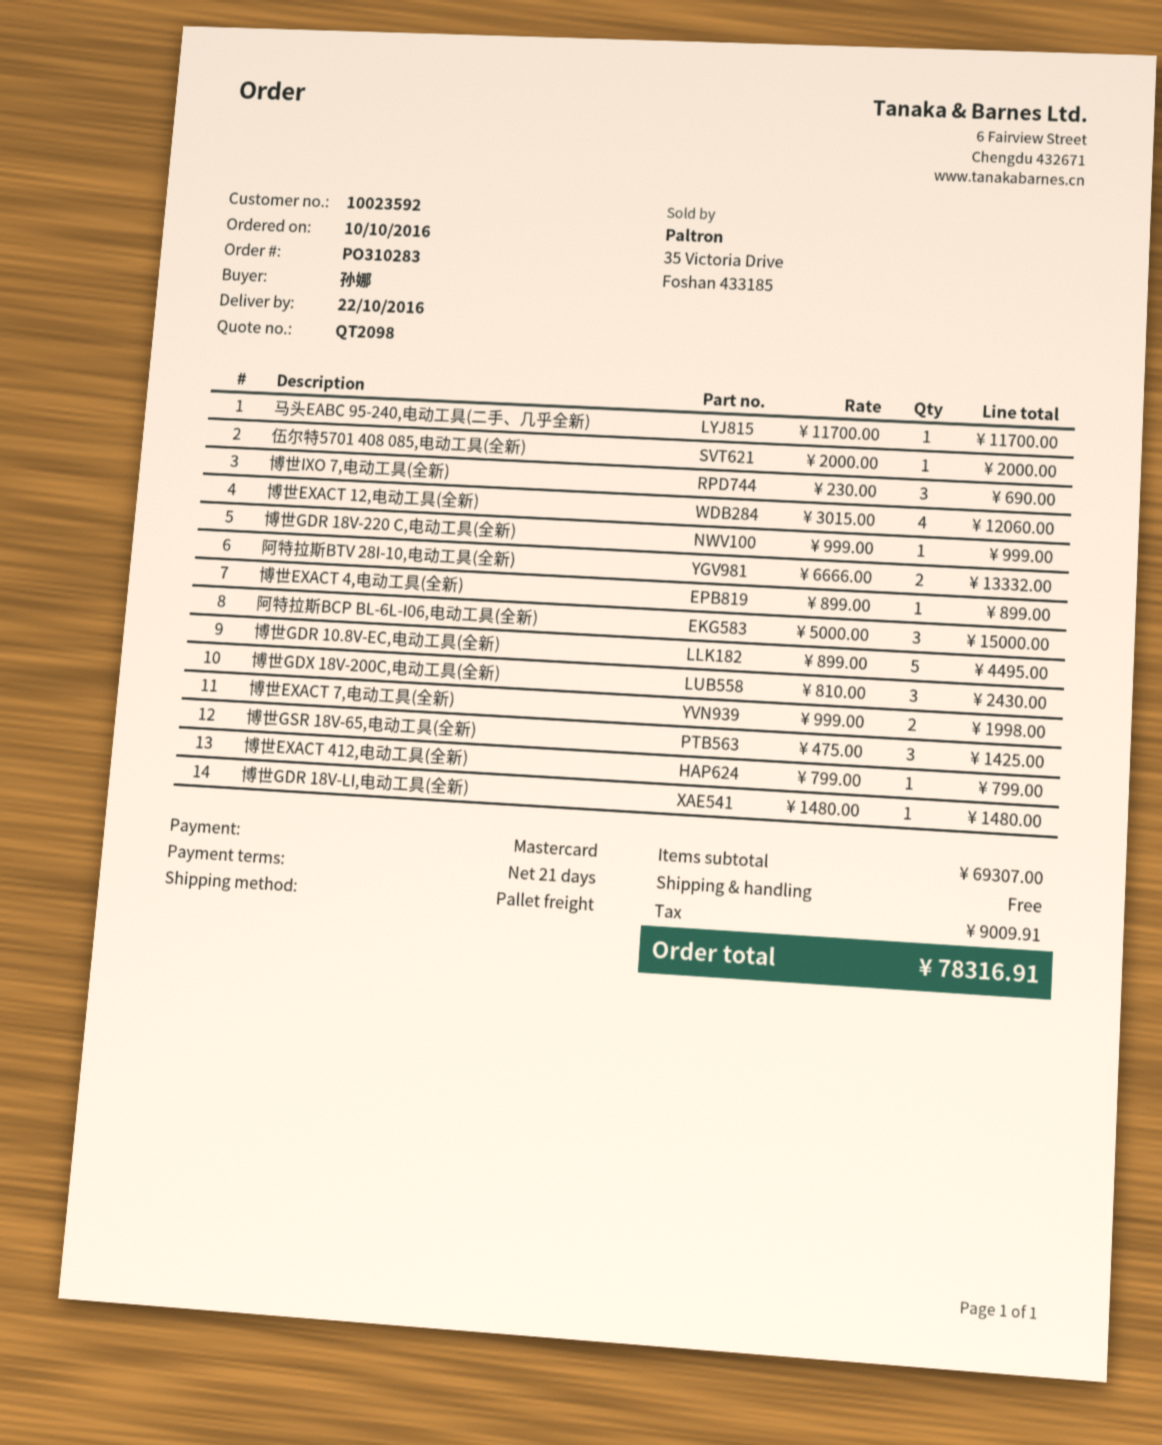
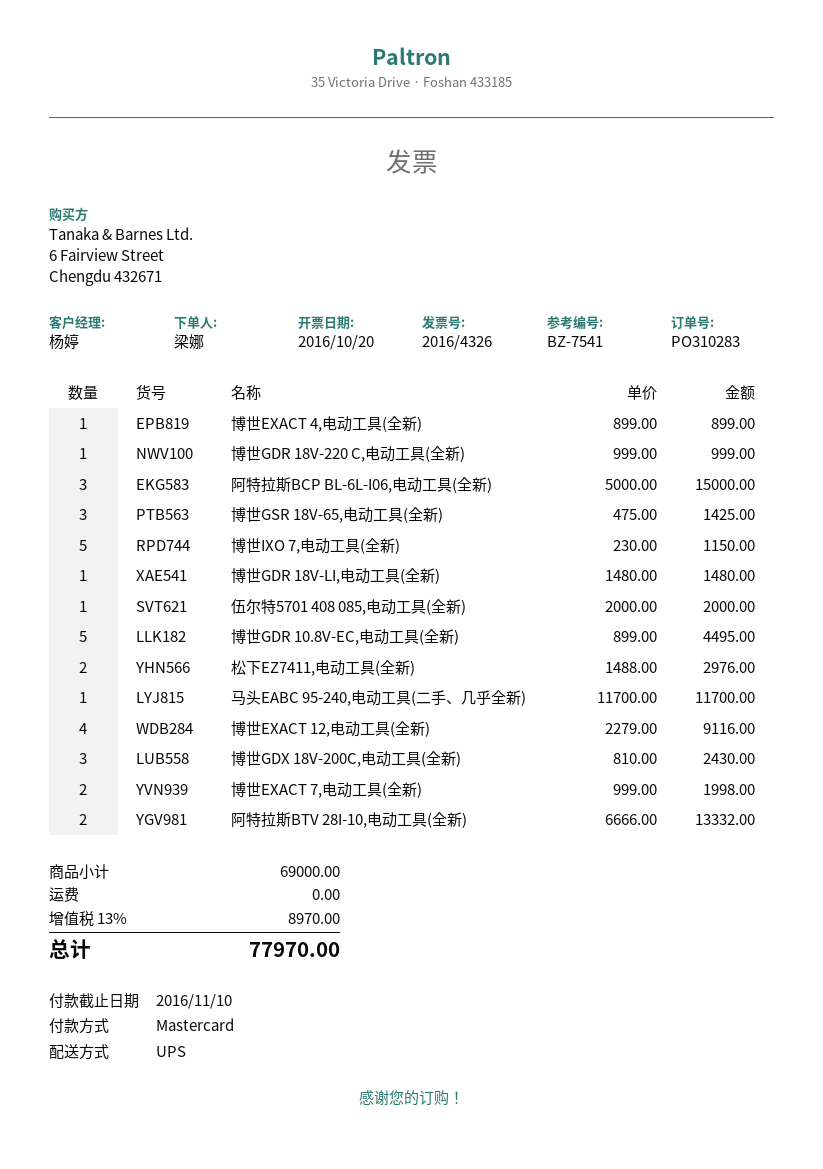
ordered by: 孙娜 -> 梁娜
shipping method: pallet freight -> UPS
博世IXO 7,电动工具(全新): 3 x 230.00 = 690.00 -> 5 x 230.00 = 1150.00
博世EXACT 12,电动工具(全新): 4 x 3015.00 = 12060.00 -> 4 x 2279.00 = 9116.00
博世EXACT 412,电动工具(全新): 1 x 799.00 = 799.00 -> none
松下EZ7411,电动工具(全新): none -> 2 x 1488.00 = 2976.00
subtotal: 69307.00 -> 69000.00
tax: 9009.91 -> 8970.00
total: 78316.91 -> 77970.00

